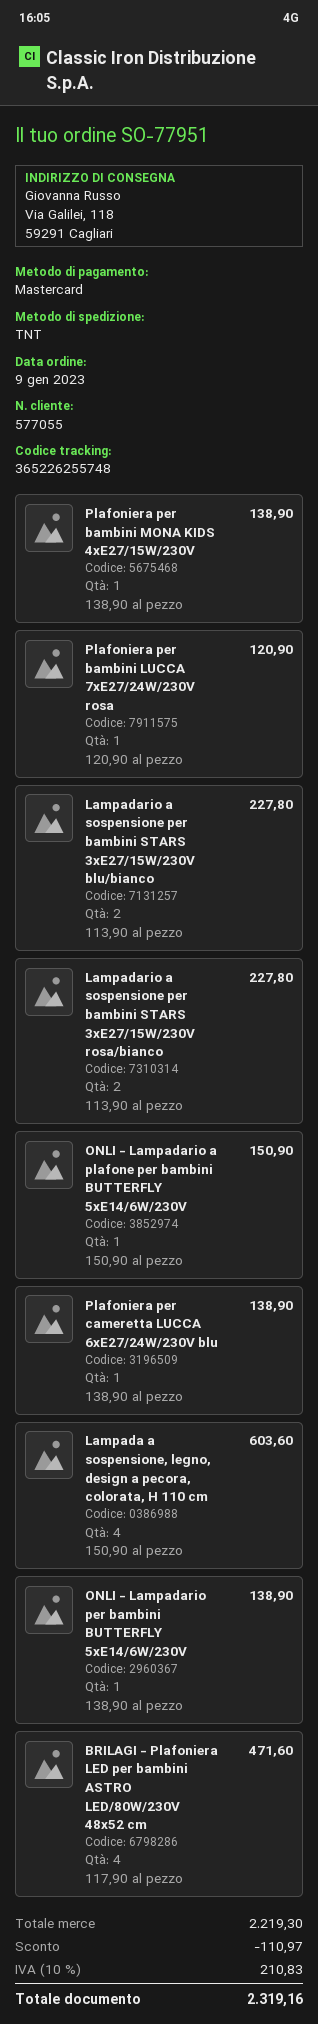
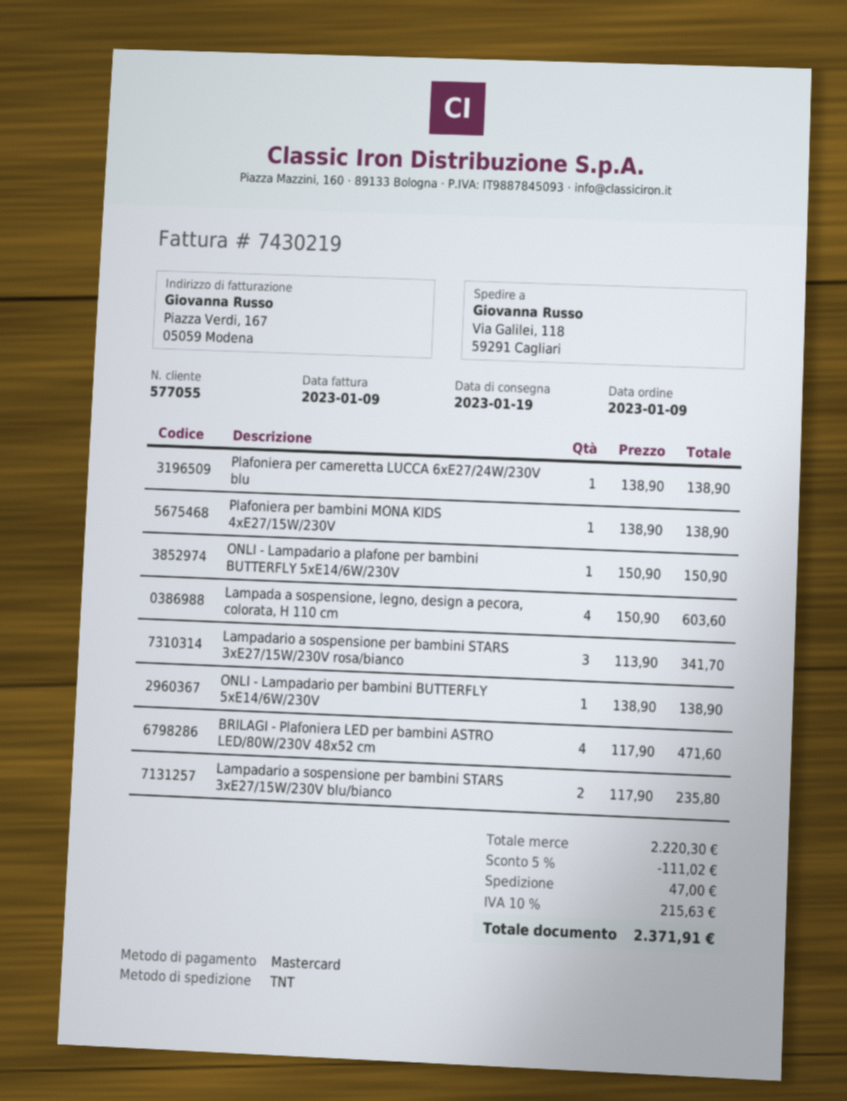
Plafoniera per bambini LUCCA 7xE27/24W/230V rosa: 1 x 120.90 = 120.90 -> none
Lampadario a sospensione per bambini STARS 3xE27/15W/230V blu/bianco: 2 x 113.90 = 227.80 -> 2 x 117.90 = 235.80
Lampadario a sospensione per bambini STARS 3xE27/15W/230V rosa/bianco: 2 x 113.90 = 227.80 -> 3 x 113.90 = 341.70
subtotal: 2219.30 -> 2220.30
discount: 110.97 -> 111.02
shipping: none -> 47.00
tax: 10% = 210.83 -> 10% = 215.63
total: 2319.16 -> 2371.91

